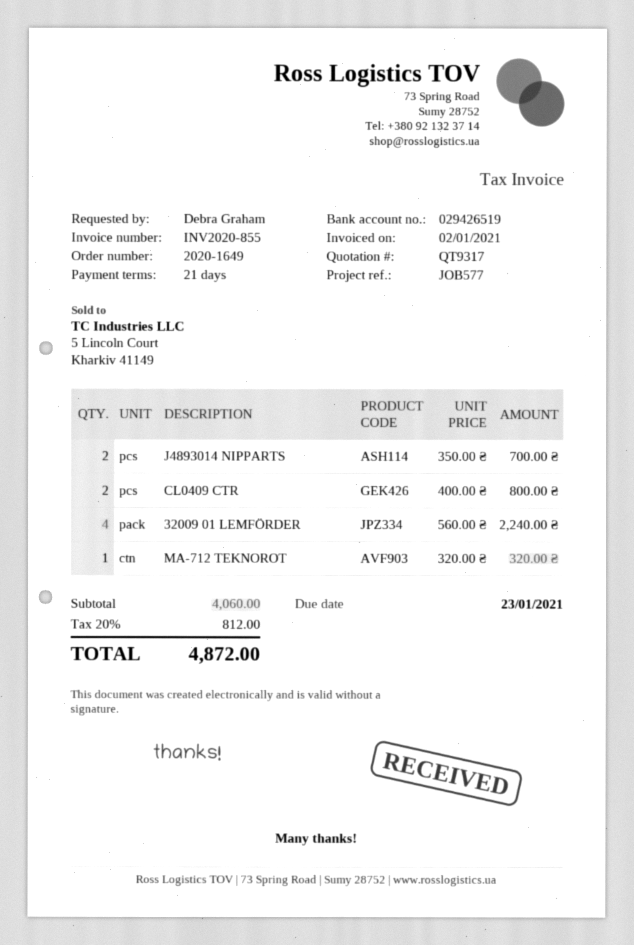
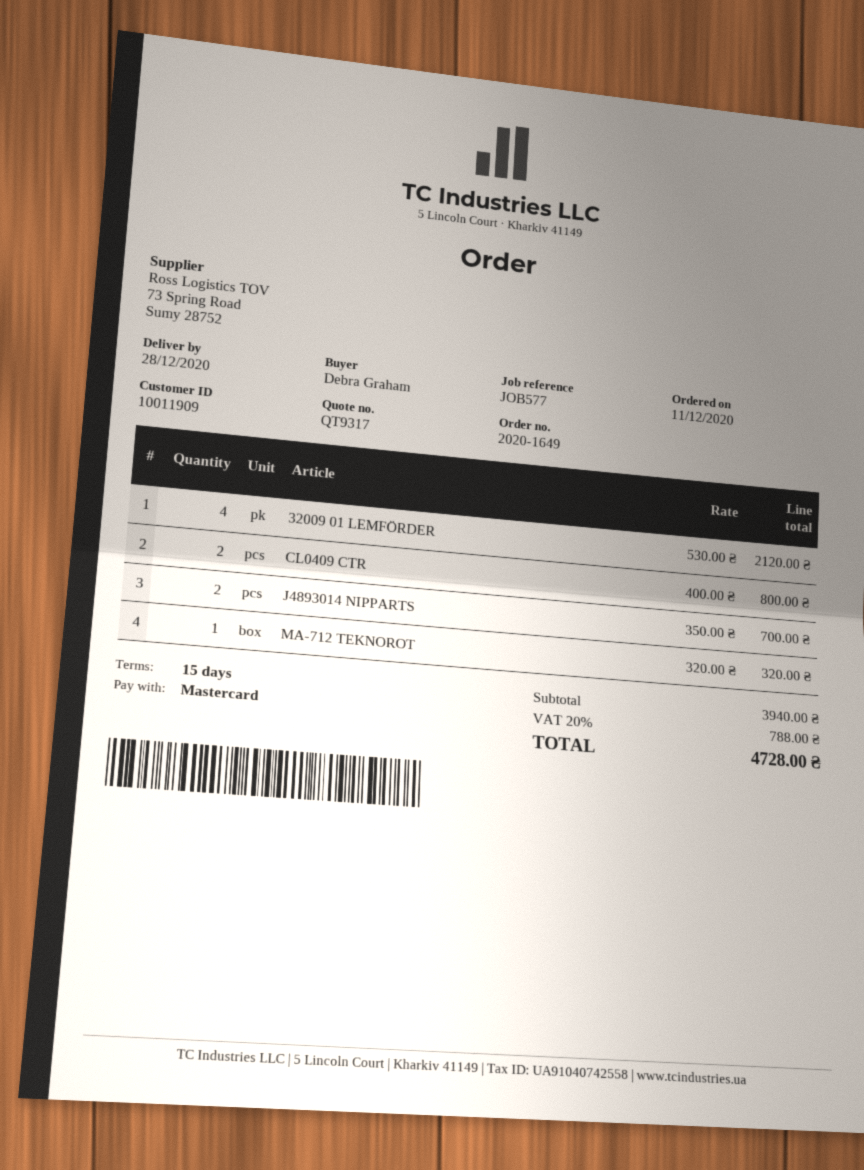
payment terms: 21 days -> 15 days
32009 01 LEMFÖRDER: 4 x 560.00 = 2240.00 -> 4 x 530.00 = 2120.00
subtotal: 4060.00 -> 3940.00
tax: 20% = 812.00 -> 20% = 788.00
total: 4872.00 -> 4728.00

